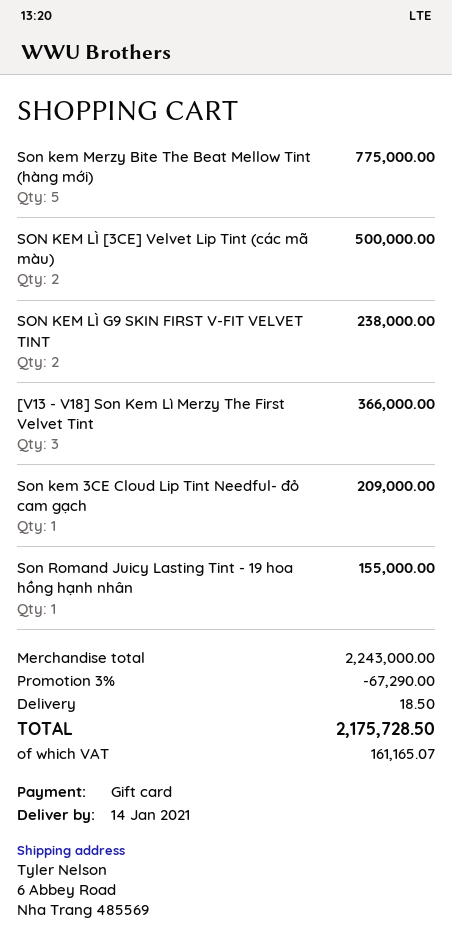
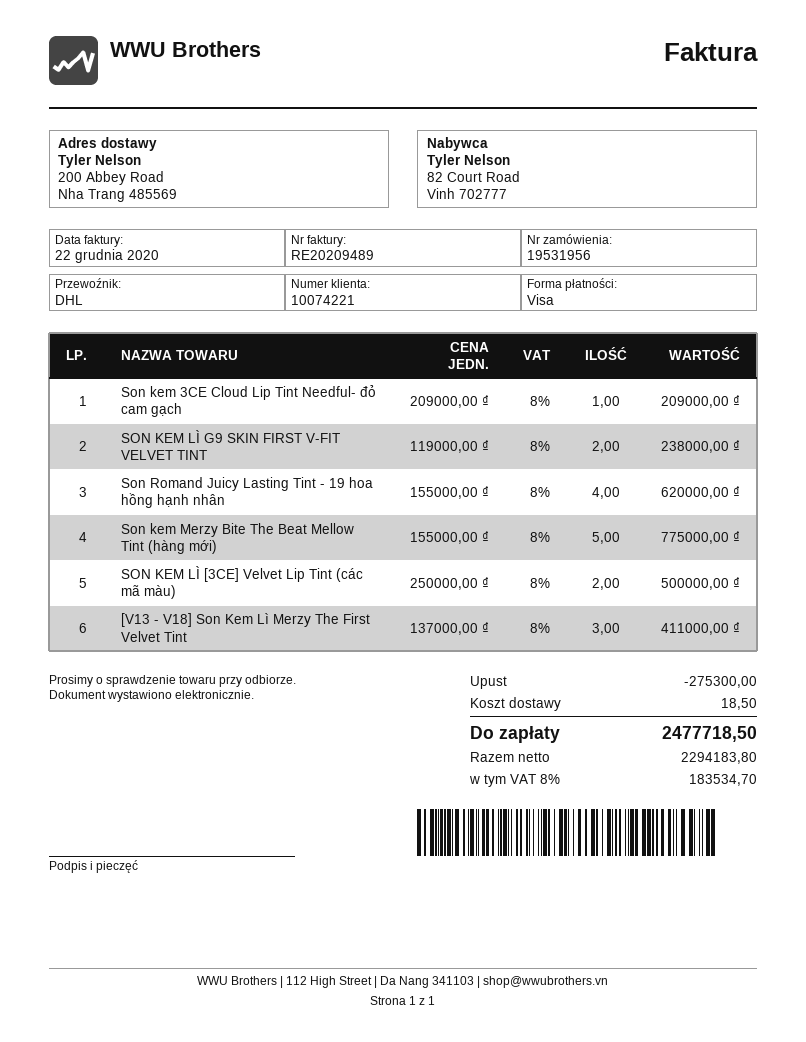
payment method: gift card -> Visa
ship to: 6 Abbey Road, Nha Trang 485569 -> 200 Abbey Road, Nha Trang 485569
[V13 - V18] Son Kem Lì Merzy The First Velvet Tint: 3 for 366000.00 -> 3 for 411000.00
Son Romand Juicy Lasting Tint - 19 hoa hồng hạnh nhân: 1 for 155000.00 -> 4 for 620000.00
discount: 67290.00 -> 275300.00
tax: 161165.07 -> 183534.70
total: 2175728.50 -> 2477718.50

